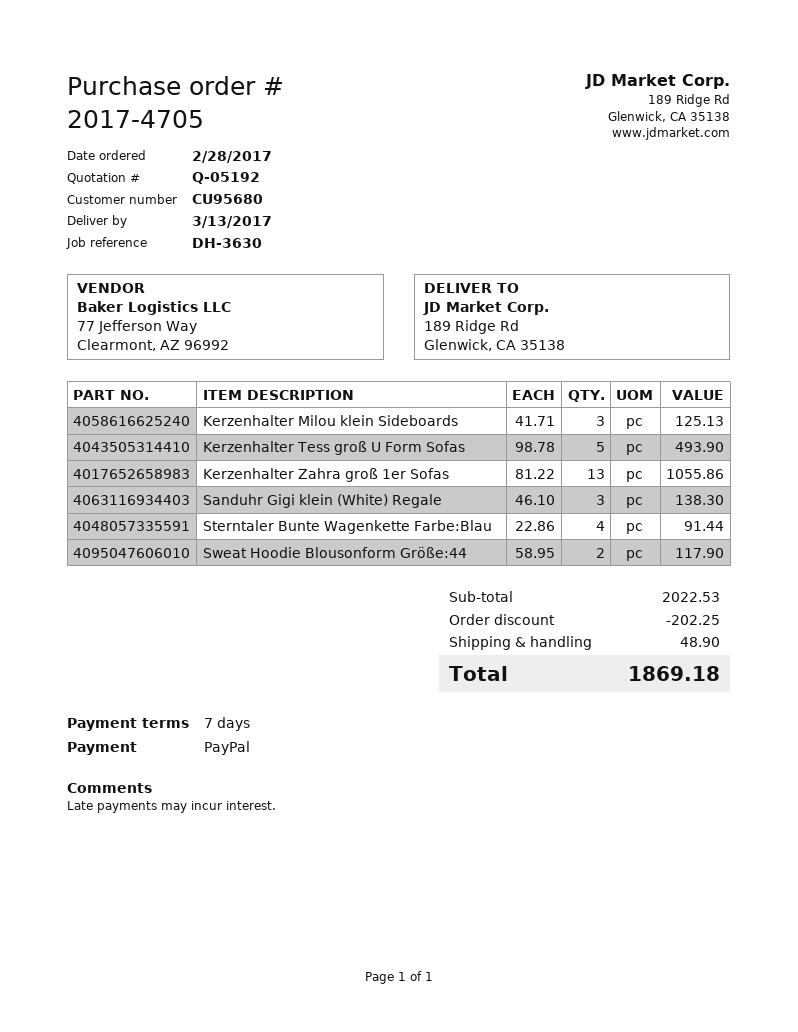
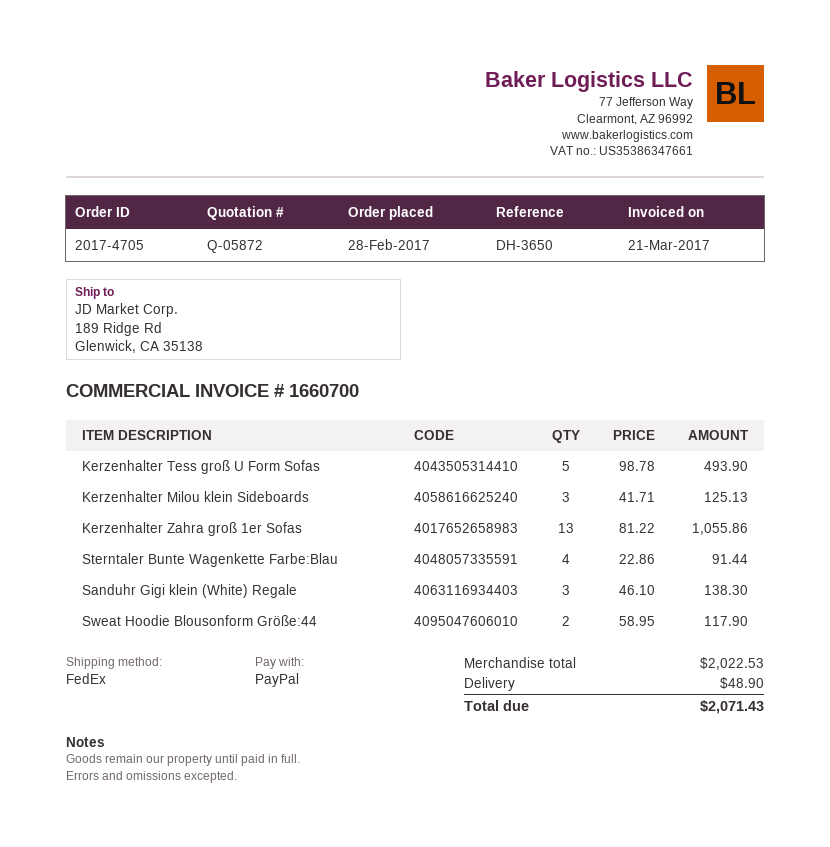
quote number: Q-05192 -> Q-05872
reference: DH-3630 -> DH-3650
discount: 202.25 -> none
total: 1869.18 -> 2071.43

